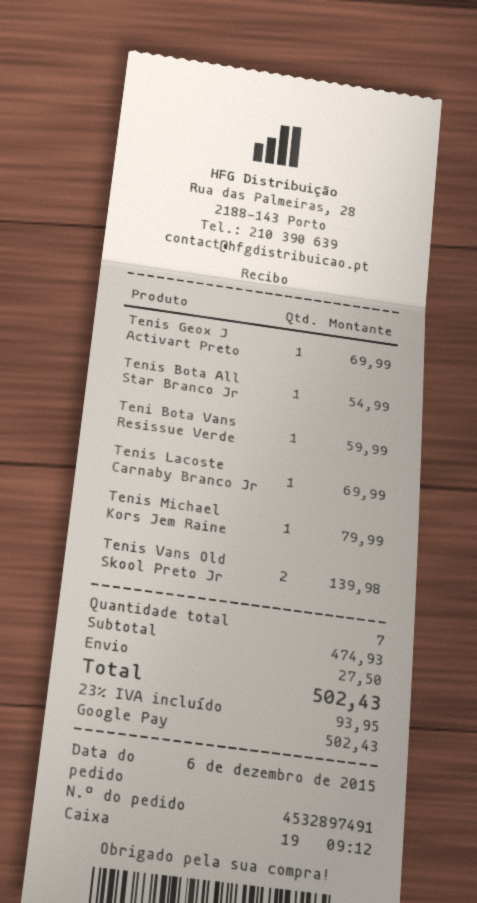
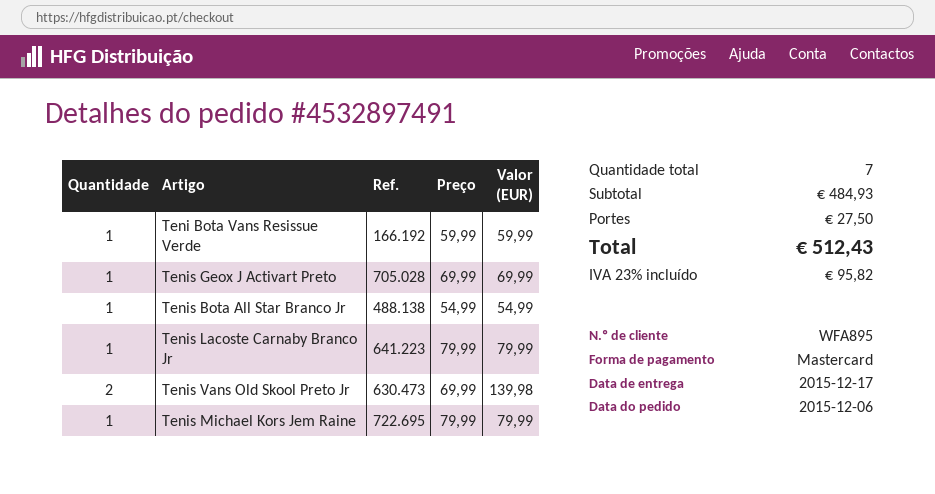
payment method: Google Pay -> Mastercard
Tenis Lacoste Carnaby Branco Jr: 1 for 69.99 -> 1 for 79.99
subtotal: 474.93 -> 484.93
tax: 23% = 93.95 -> 23% = 95.82
total: 502.43 -> 512.43

